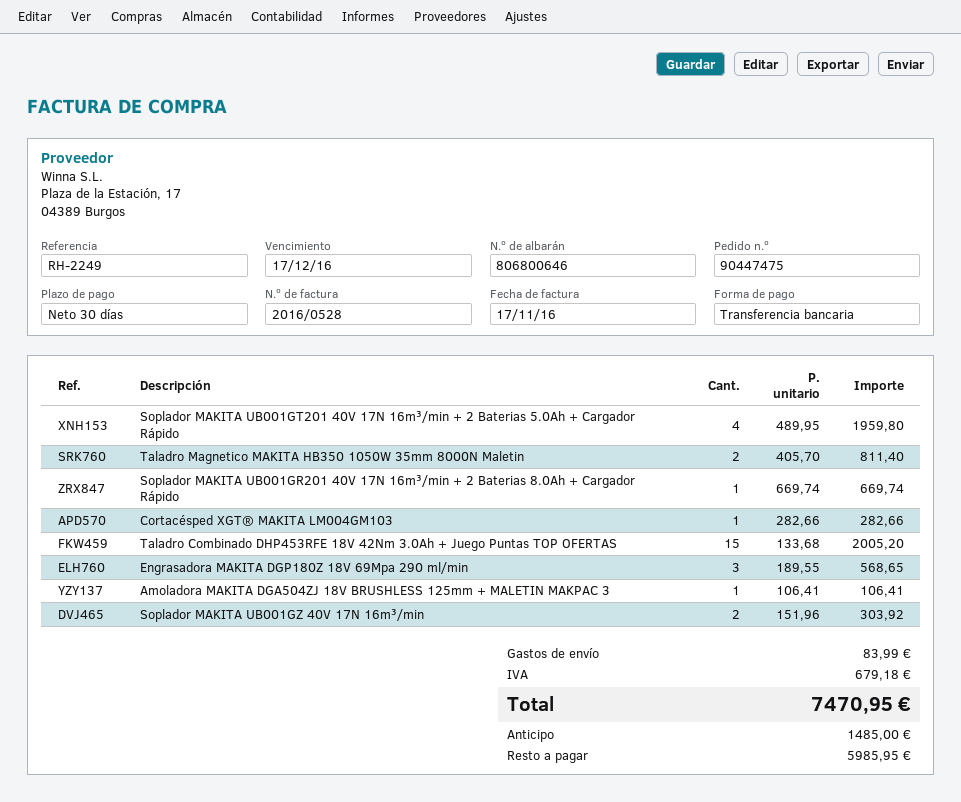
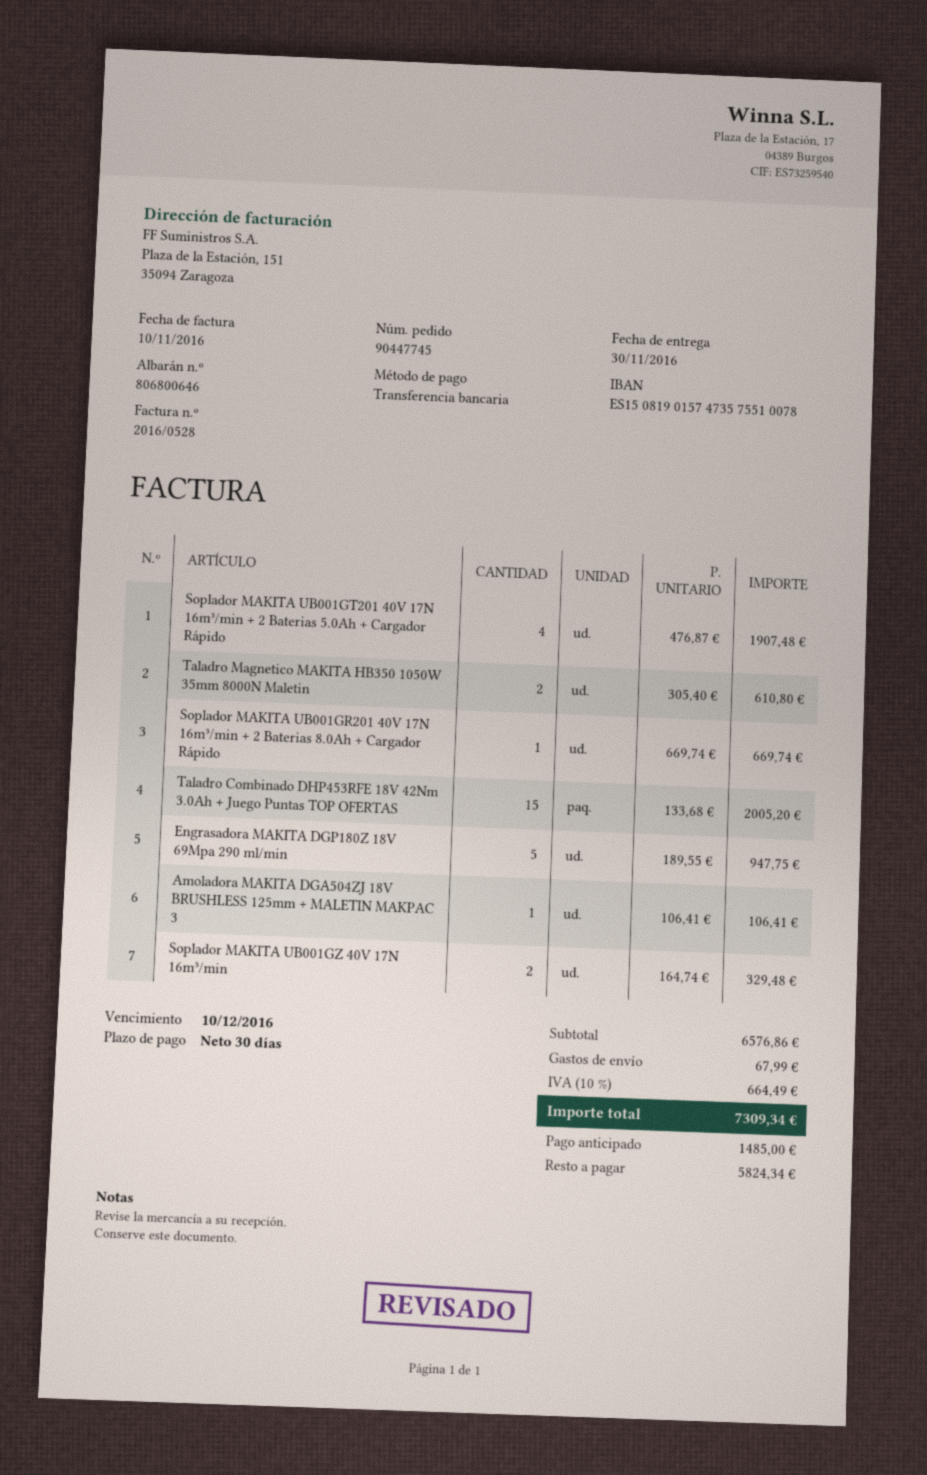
order number: 90447475 -> 90447745
invoice date: 2016-11-17 -> 2016-11-10
due date: 2016-12-17 -> 2016-12-10
Soplador MAKITA UB001GT201 40V 17N 16m³/min + 2 Baterias 5.0Ah + Cargador Rápido: 4 x 489.95 = 1959.80 -> 4 x 476.87 = 1907.48
Taladro Magnetico MAKITA HB350 1050W 35mm 8000N Maletin: 2 x 405.70 = 811.40 -> 2 x 305.40 = 610.80
Cortacésped XGT® MAKITA LM004GM103: 1 x 282.66 = 282.66 -> none
Engrasadora MAKITA DGP180Z 18V 69Mpa 290 ml/min: 3 x 189.55 = 568.65 -> 5 x 189.55 = 947.75
Soplador MAKITA UB001GZ 40V 17N 16m³/min: 2 x 151.96 = 303.92 -> 2 x 164.74 = 329.48
shipping: 83.99 -> 67.99
tax: 679.18 -> 664.49
total: 7470.95 -> 7309.34
balance: 5985.95 -> 5824.34

